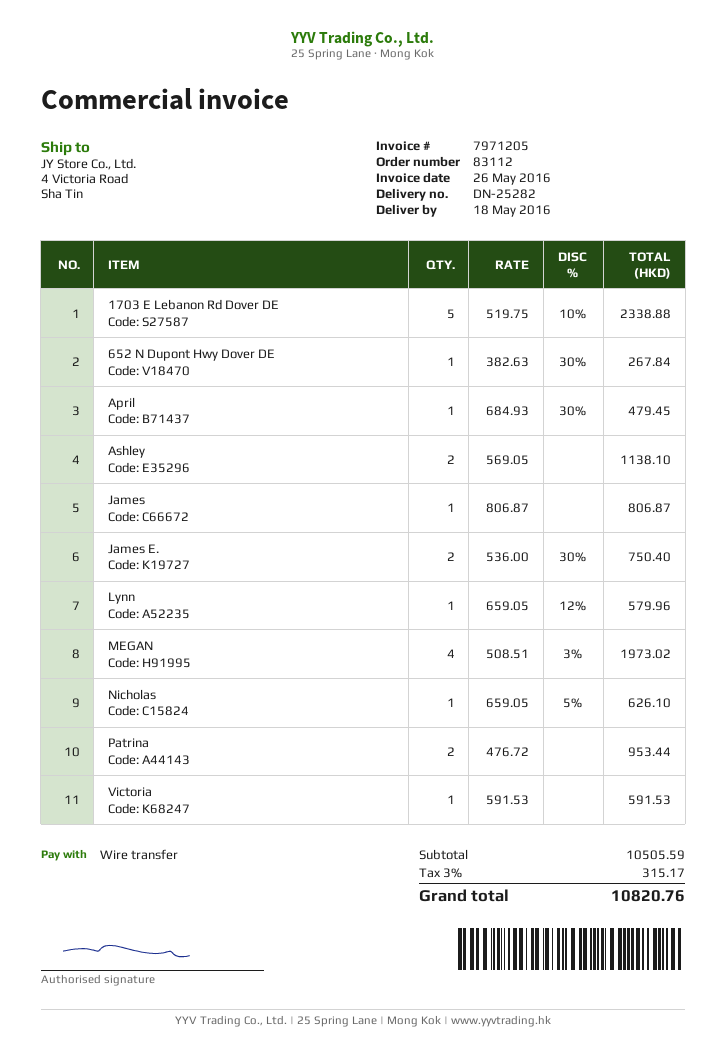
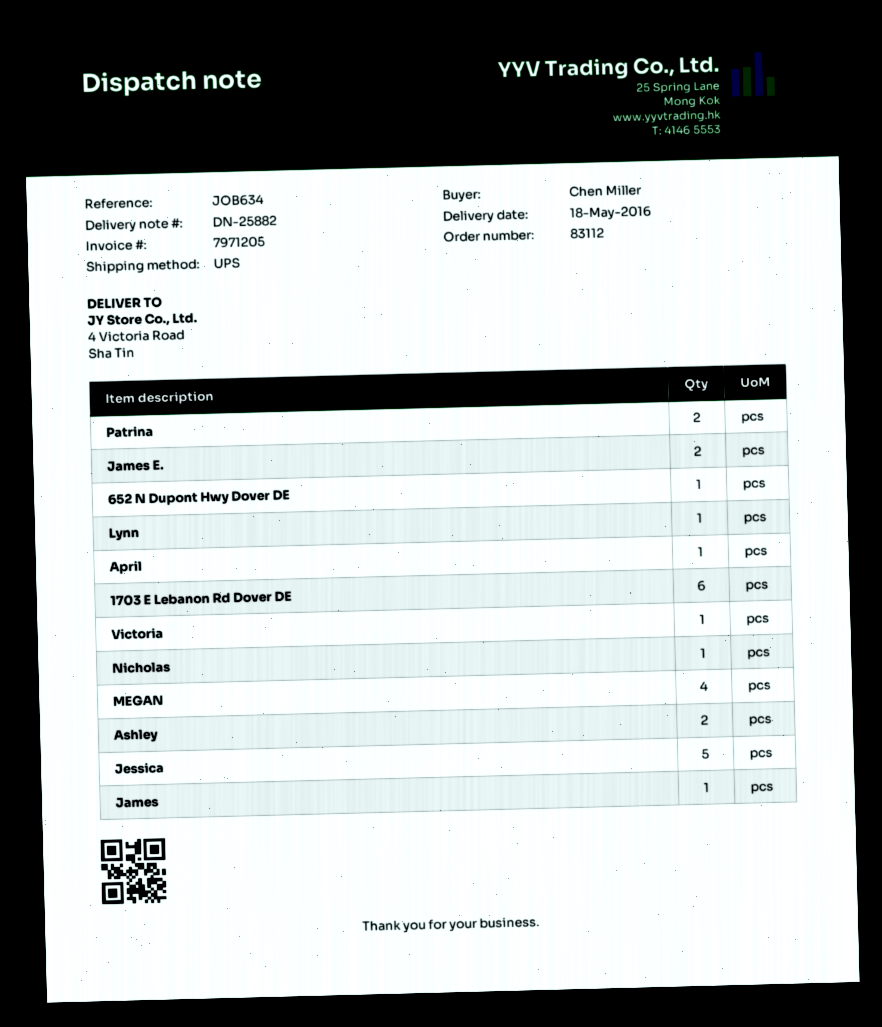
delivery note number: DN-25282 -> DN-25882
1703 E Lebanon Rd Dover DE: 5 -> 6
Jessica: none -> 5

